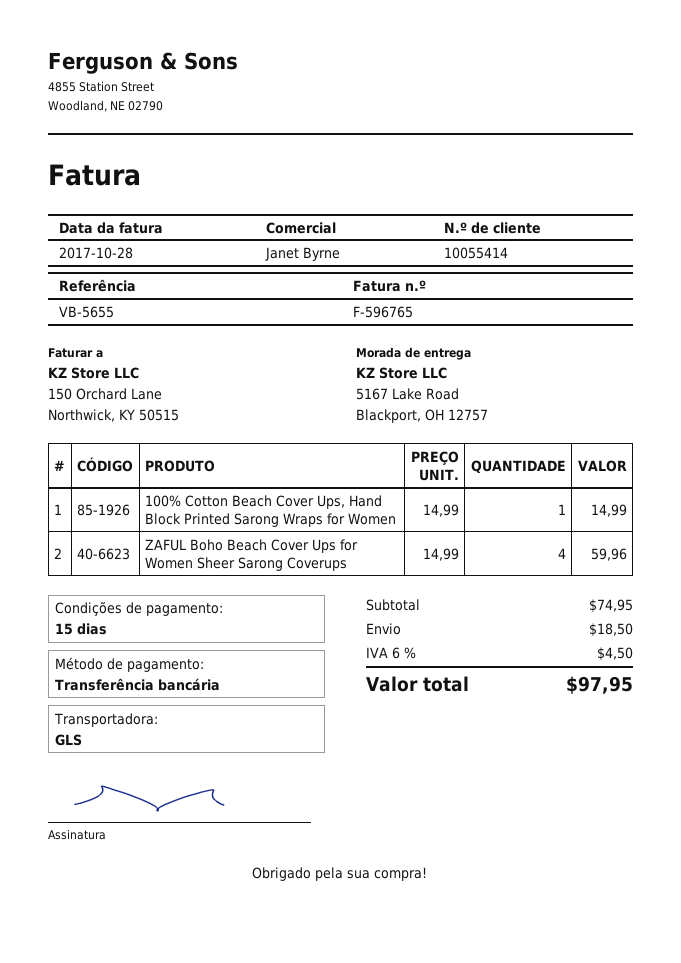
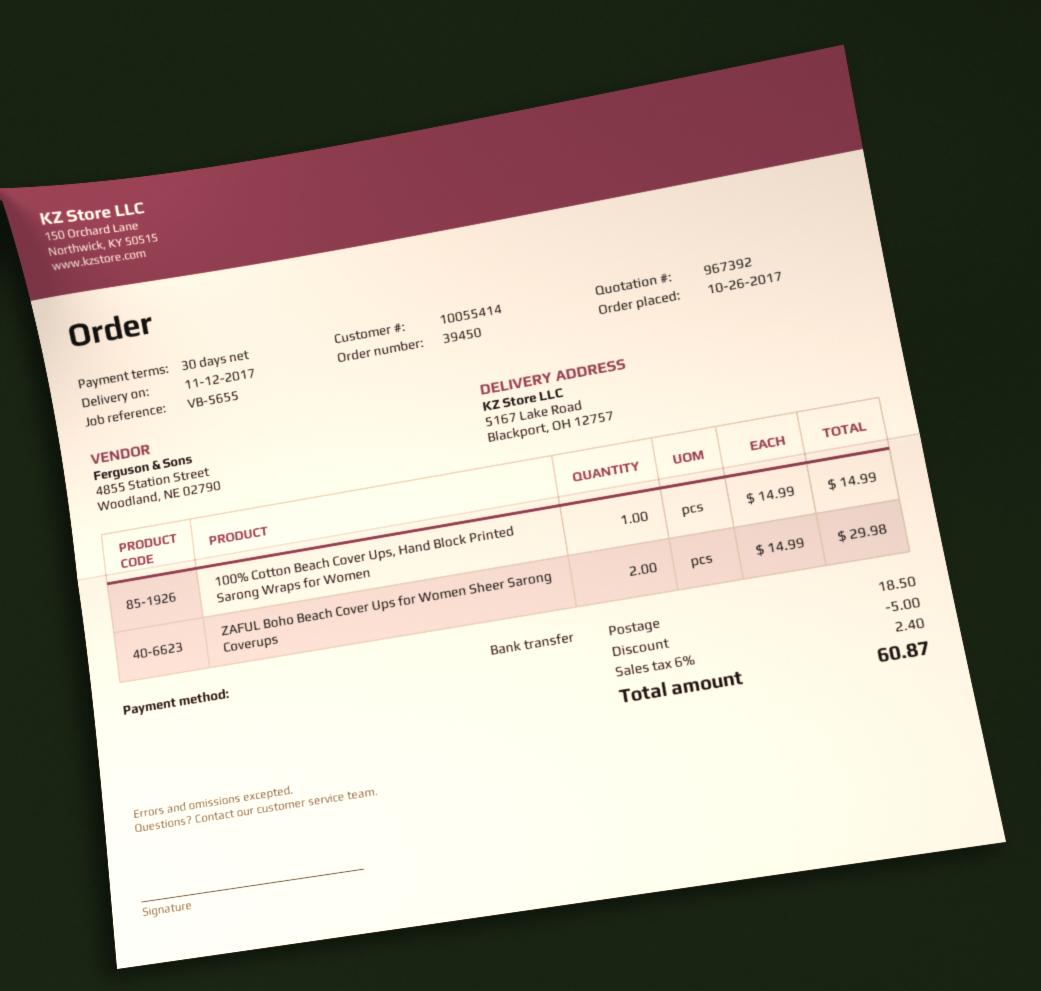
payment terms: 15 days -> 30 days
ZAFUL Boho Beach Cover Ups for Women Sheer Sarong Coverups: 4 x 14.99 = 59.96 -> 2 x 14.99 = 29.98
discount: none -> 5.00
tax: 6% = 4.50 -> 6% = 2.40
total: 97.95 -> 60.87

